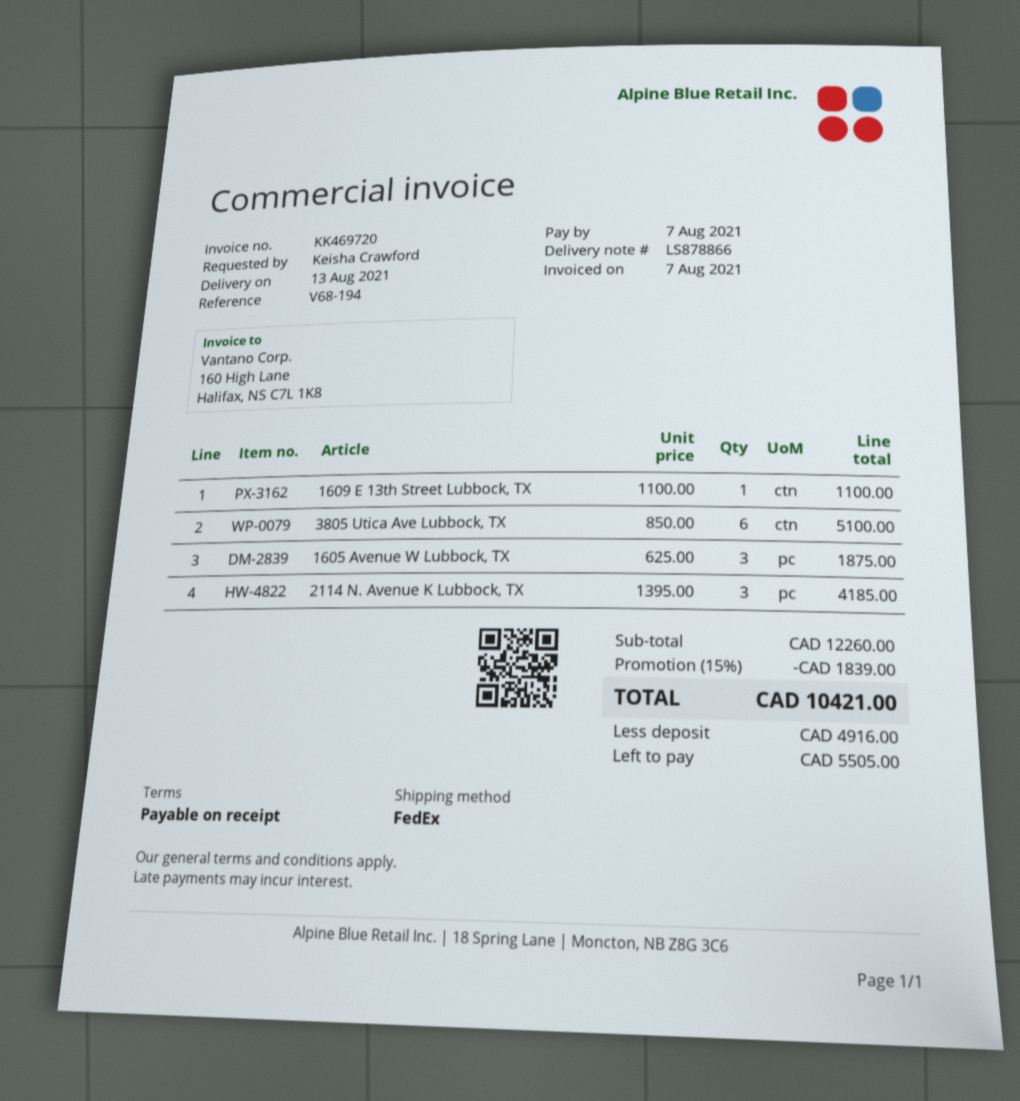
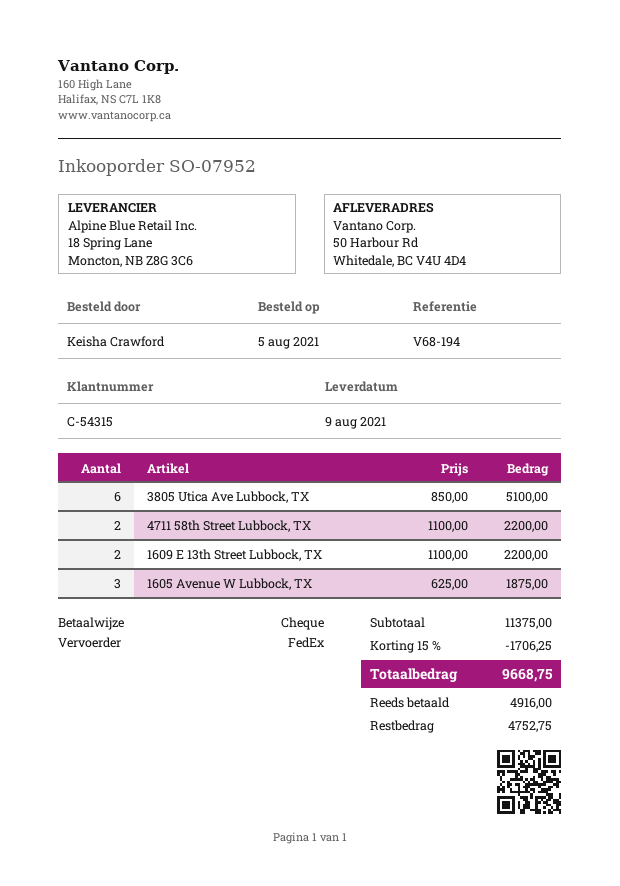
delivery date: 2021-08-13 -> 2021-08-09
1609 E 13th Street Lubbock, TX: 1 x 1100.00 = 1100.00 -> 2 x 1100.00 = 2200.00
2114 N. Avenue K Lubbock, TX: 3 x 1395.00 = 4185.00 -> none
4711 58th Street Lubbock, TX: none -> 2 x 1100.00 = 2200.00
subtotal: 12260.00 -> 11375.00
discount: 15% = 1839.00 -> 15% = 1706.25
total: 10421.00 -> 9668.75
balance: 5505.00 -> 4752.75

